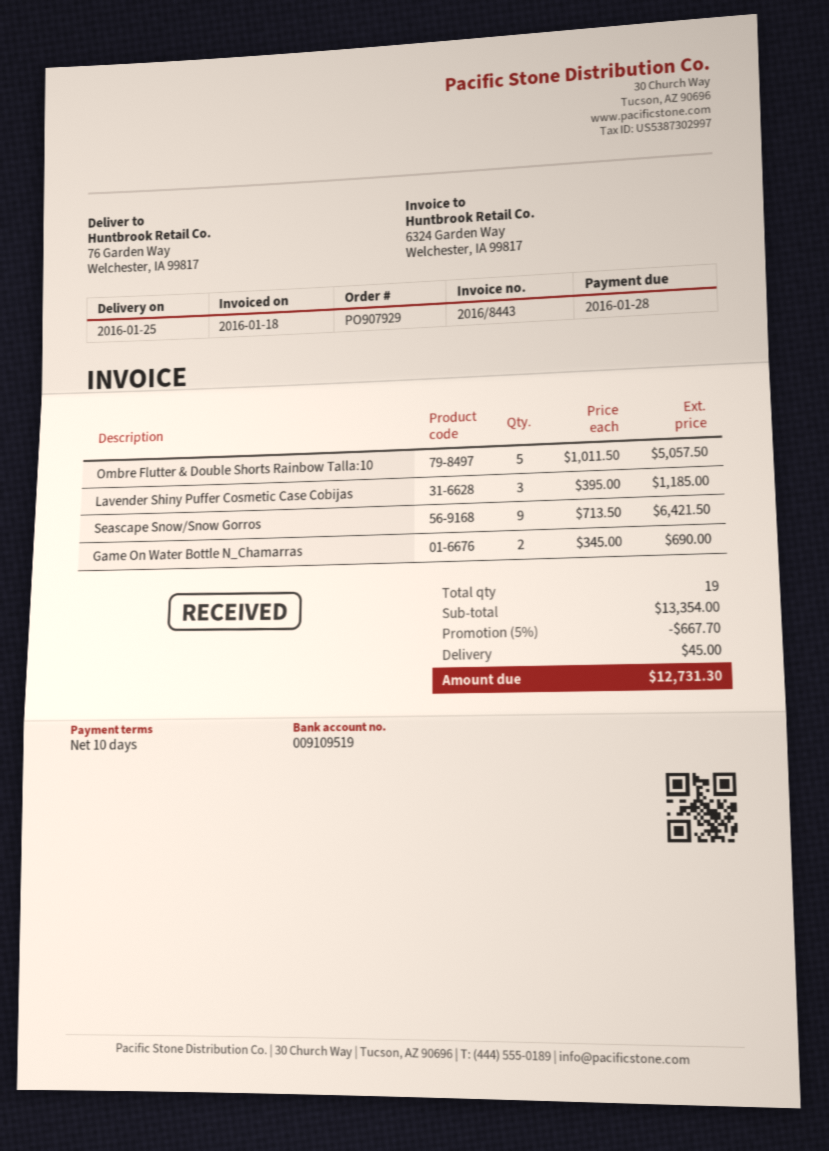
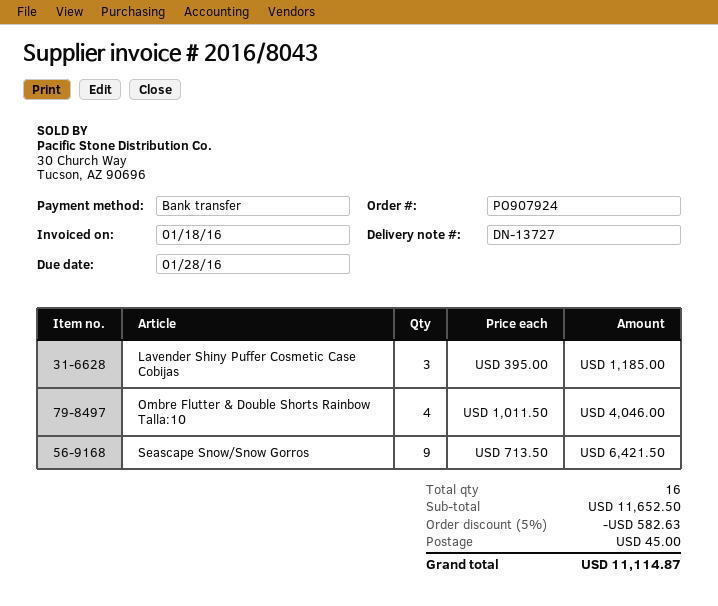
order number: PO907929 -> PO907924
invoice number: 2016/8443 -> 2016/8043
Ombre Flutter & Double Shorts Rainbow Talla:10: 5 x 1011.50 = 5057.50 -> 4 x 1011.50 = 4046.00
Game On Water Bottle N_Chamarras: 2 x 345.00 = 690.00 -> none
total quantity: 19 -> 16
subtotal: 13354.00 -> 11652.50
discount: 5% = 667.70 -> 5% = 582.63
total: 12731.30 -> 11114.87

